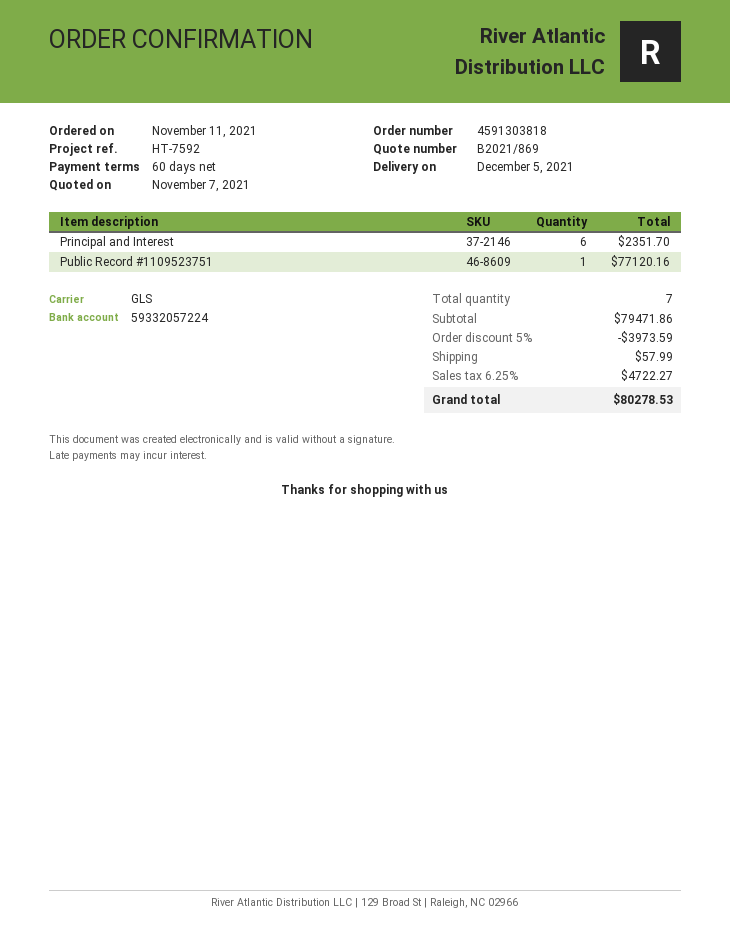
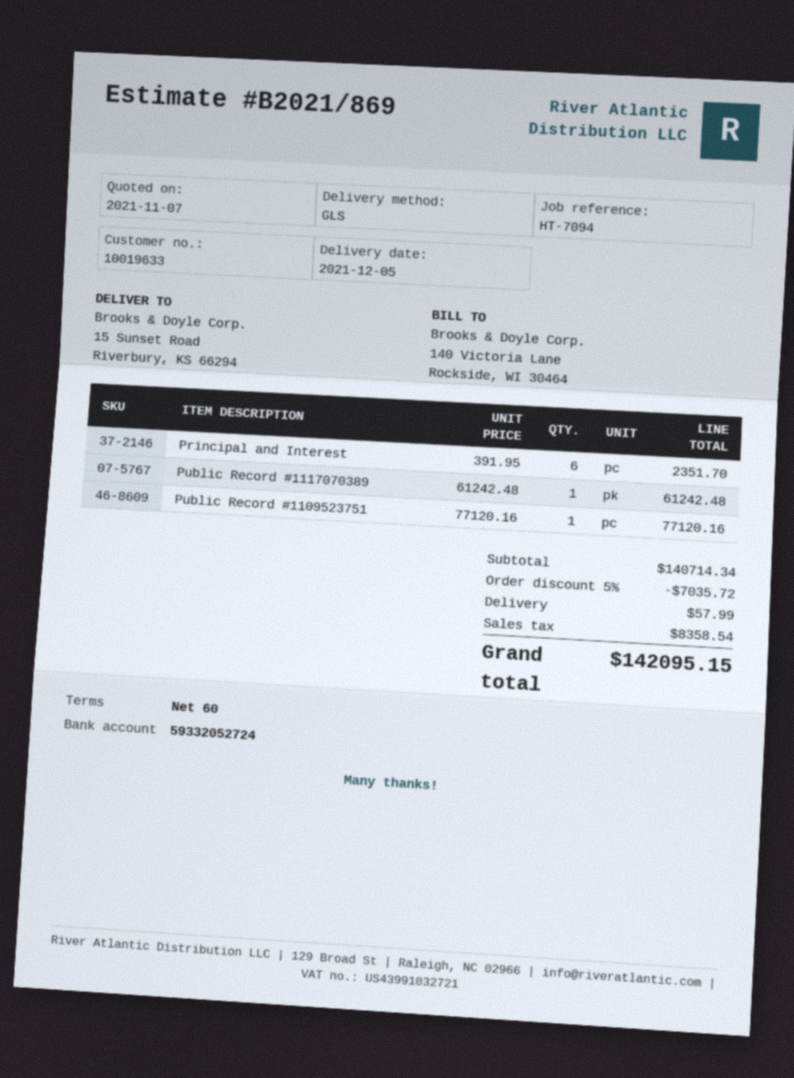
reference: HT-7592 -> HT-7094
bank account: 59332057224 -> 59332052724
Public Record #1117070389: none -> 1 for 61242.48
subtotal: 79471.86 -> 140714.34
discount: 5% = 3973.59 -> 5% = 7035.72
tax: 4722.27 -> 8358.54
total: 80278.53 -> 142095.15

